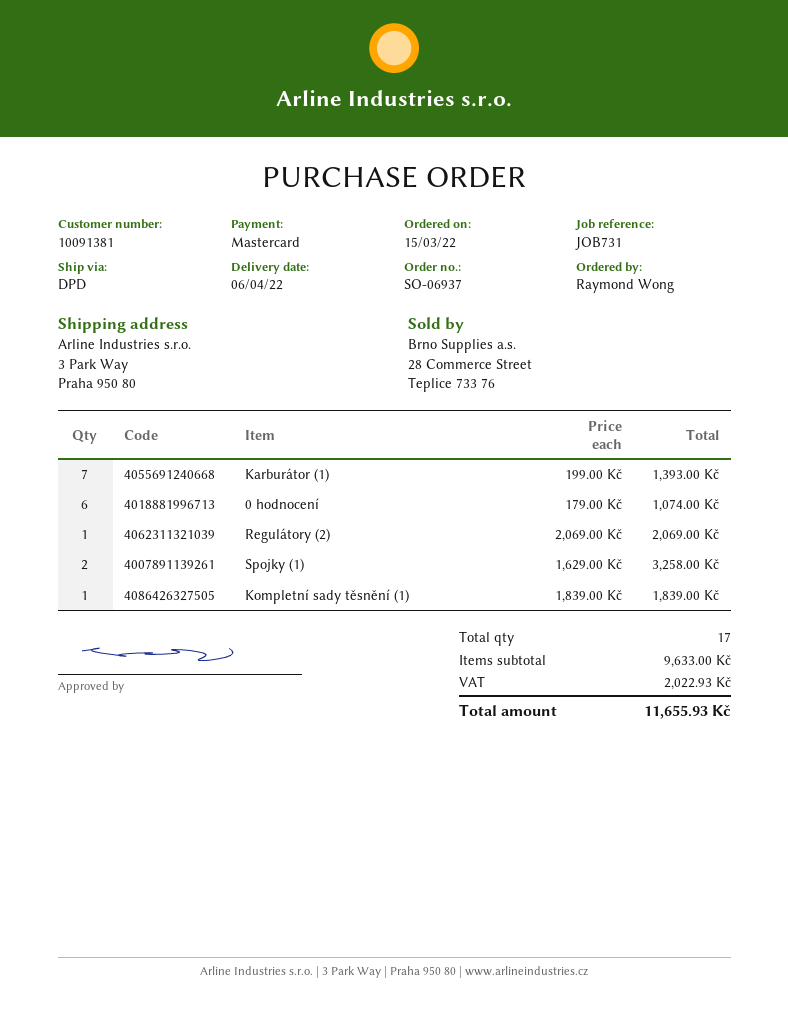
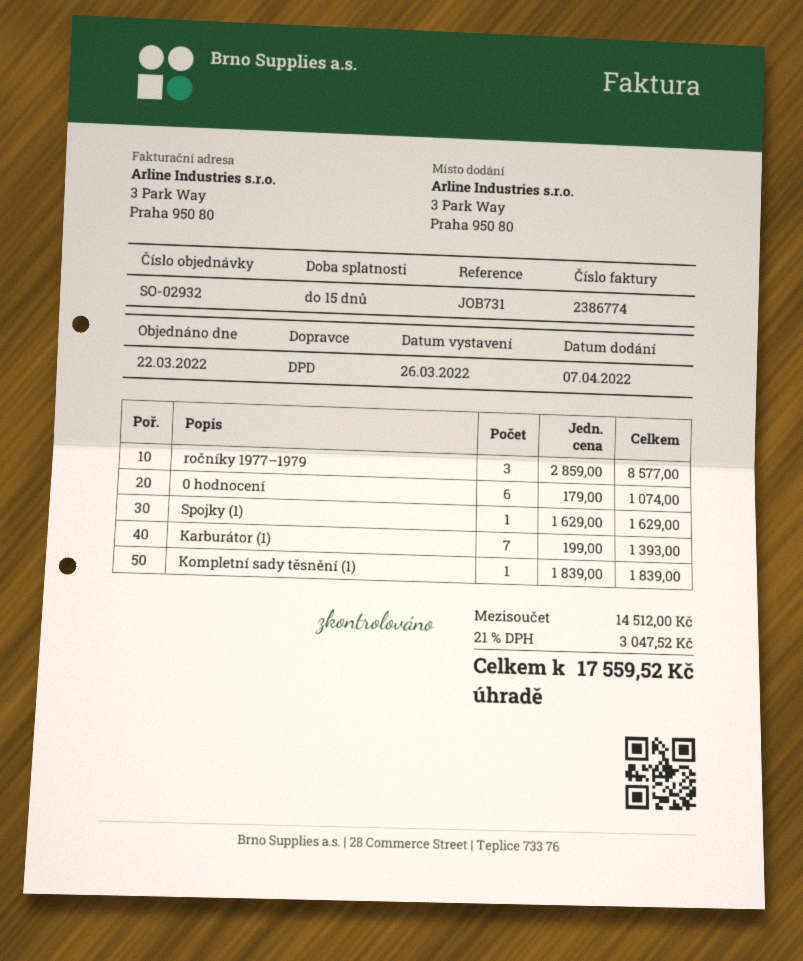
order number: SO-06937 -> SO-02932
order date: 2022-03-15 -> 2022-03-22
delivery date: 2022-04-06 -> 2022-04-07
Regulátory (2): 1 x 2069.00 = 2069.00 -> none
Spojky (1): 2 x 1629.00 = 3258.00 -> 1 x 1629.00 = 1629.00
ročníky 1977–1979: none -> 3 x 2859.00 = 8577.00
subtotal: 9633.00 -> 14512.00
tax: 2022.93 -> 3047.52
total: 11655.93 -> 17559.52

